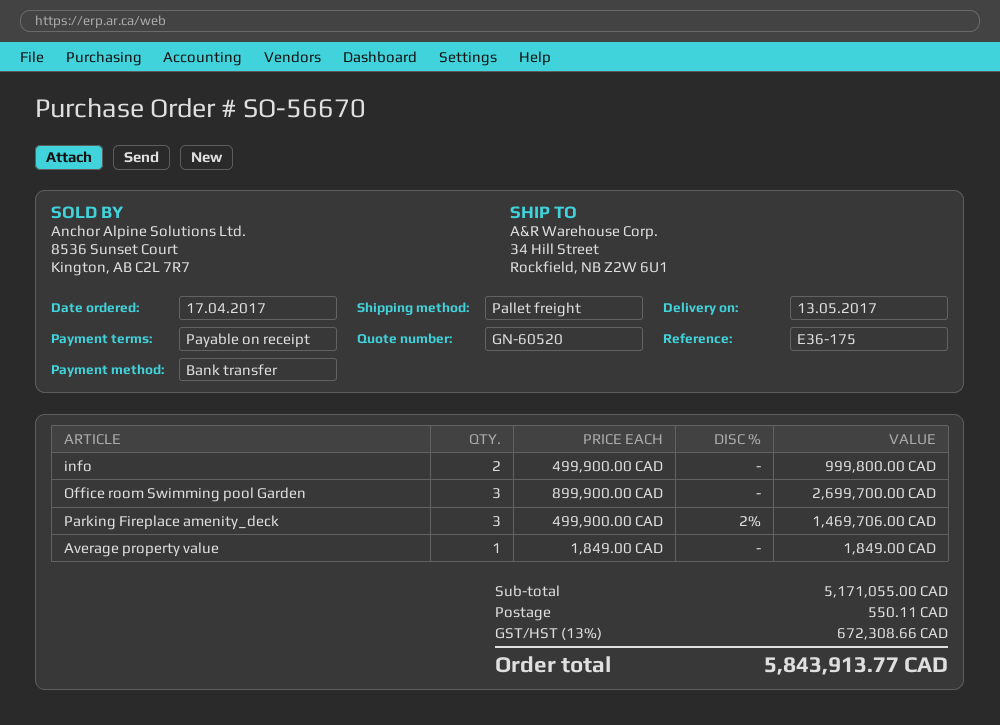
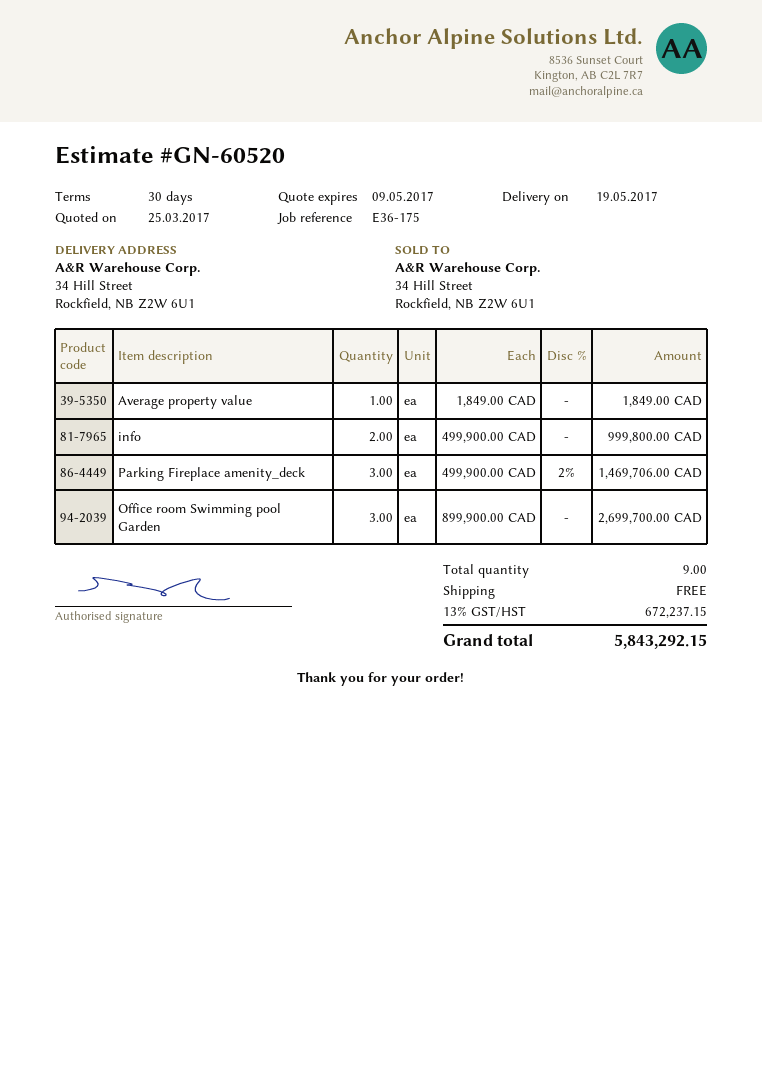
delivery date: 2017-05-13 -> 2017-05-19
payment terms: on receipt -> 30 days
shipping: 550.11 -> 0.00
tax: 13% = 672308.66 -> 13% = 672237.15
total: 5843913.77 -> 5843292.15

